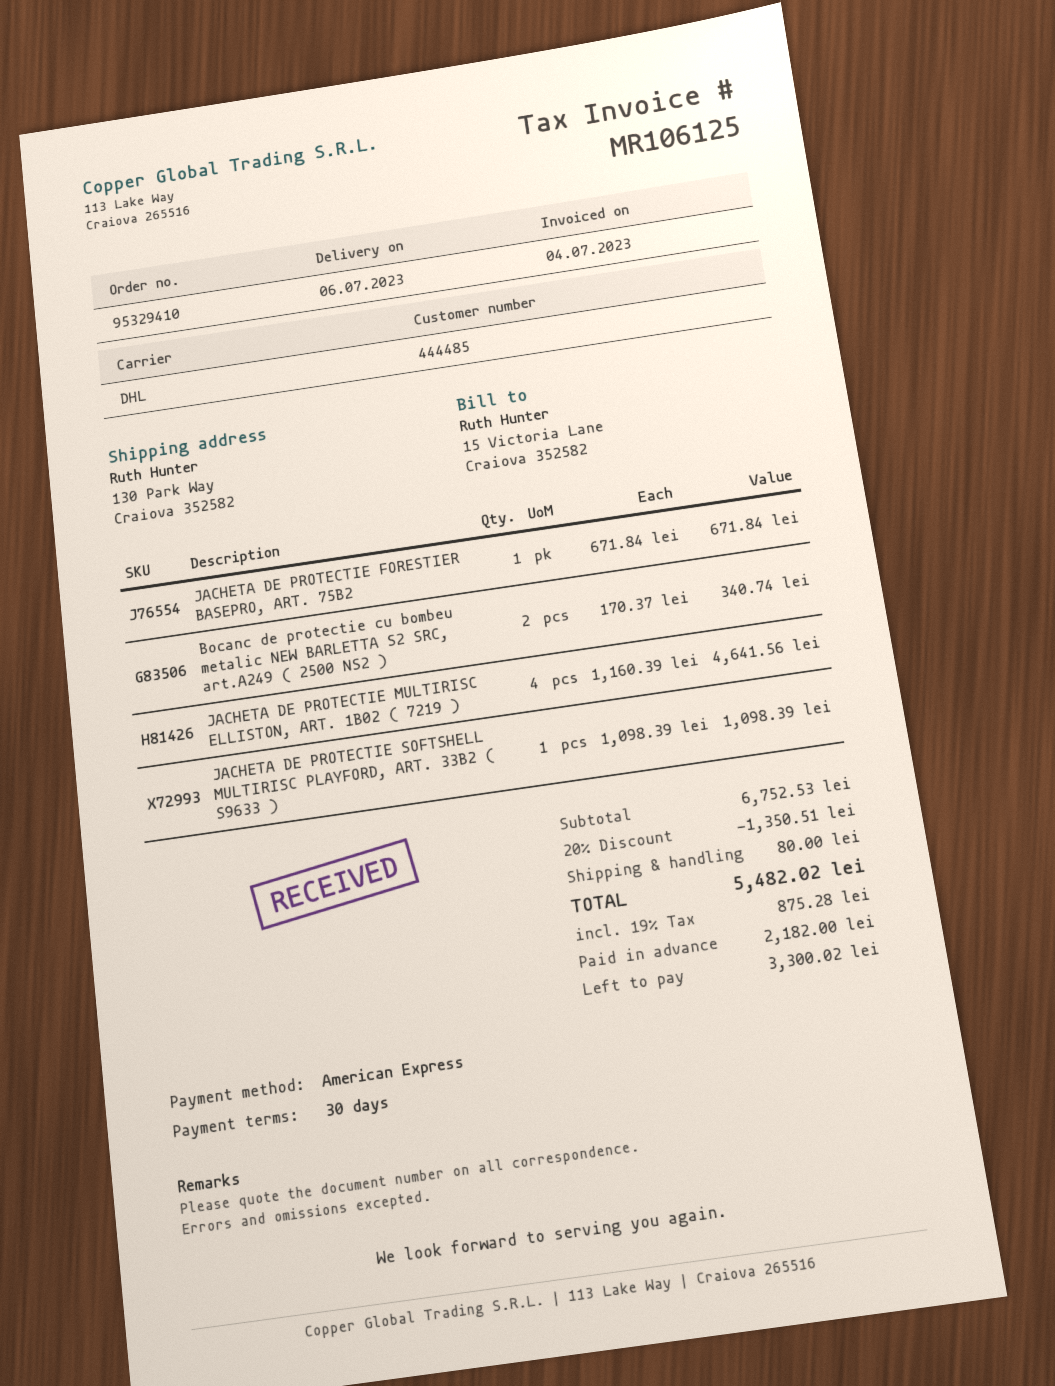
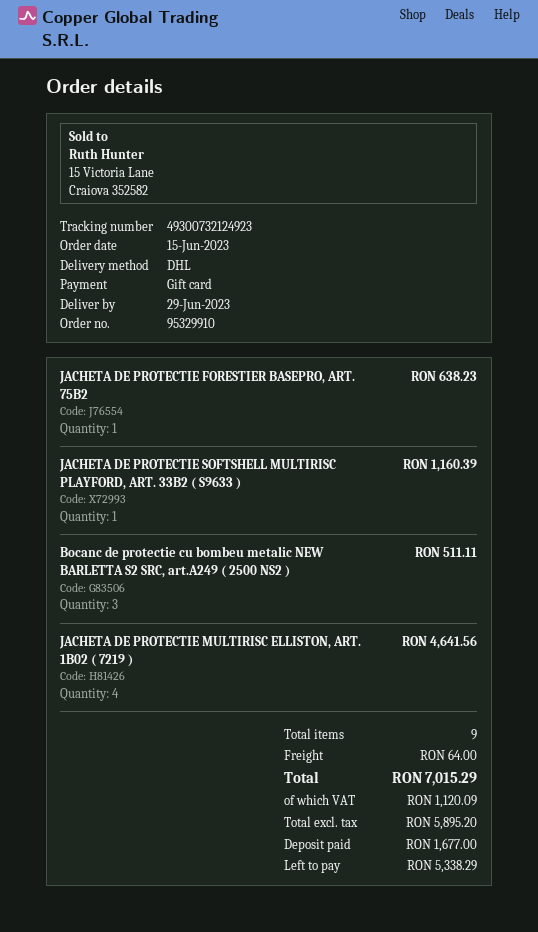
order number: 95329410 -> 95329910
delivery date: 2023-07-06 -> 2023-06-29
payment method: American Express -> gift card
JACHETA DE PROTECTIE FORESTIER BASEPRO, ART. 75B2: 1 for 671.84 -> 1 for 638.23
Bocanc de protectie cu bombeu metalic NEW BARLETTA S2 SRC, art.A249 ( 2500 NS2 ): 2 for 340.74 -> 3 for 511.11
JACHETA DE PROTECTIE SOFTSHELL MULTIRISC PLAYFORD, ART. 33B2 ( S9633 ): 1 for 1098.39 -> 1 for 1160.39
discount: 20% = 1350.51 -> none
shipping: 80.00 -> 64.00
tax: 875.28 -> 1120.09
total: 5482.02 -> 7015.29
deposit: 2182.00 -> 1677.00
balance: 3300.02 -> 5338.29

